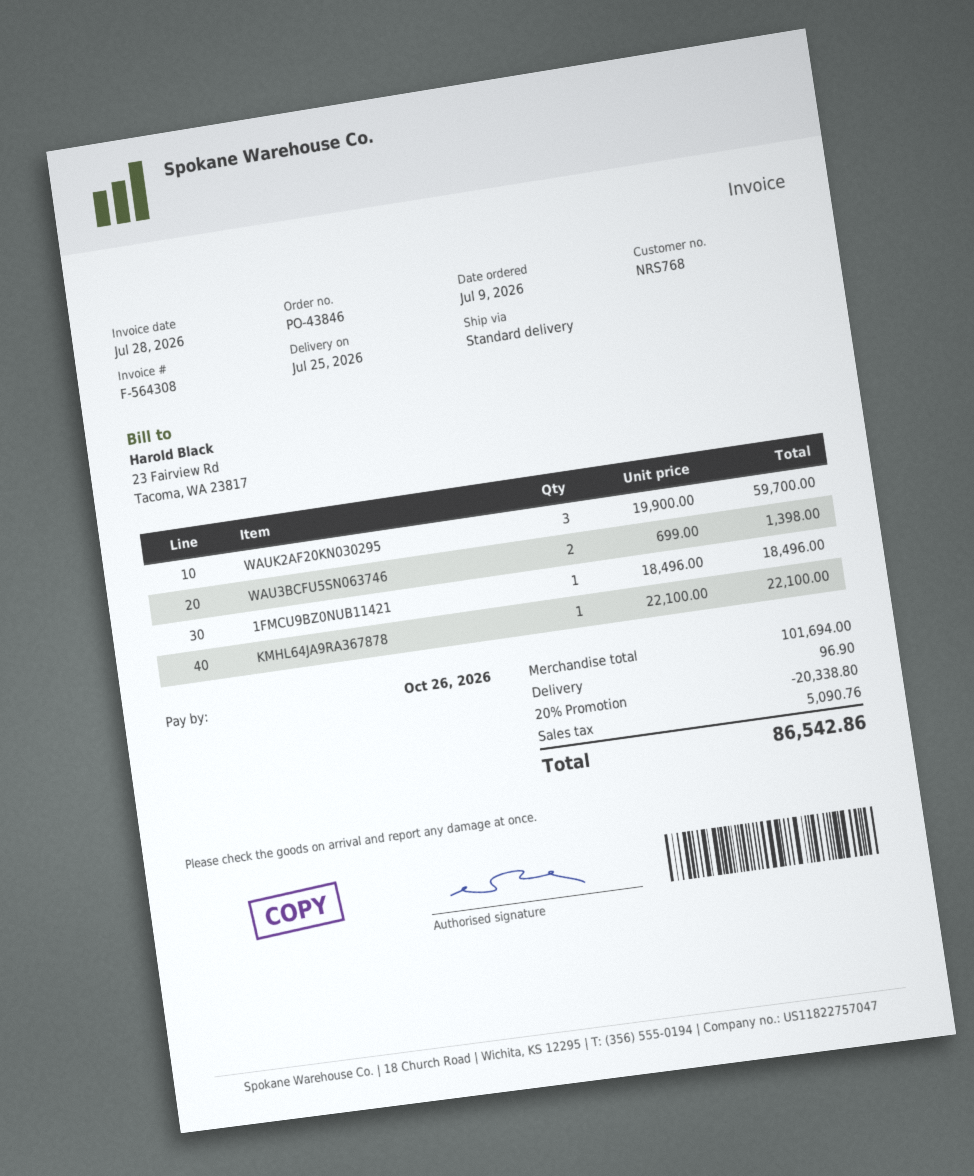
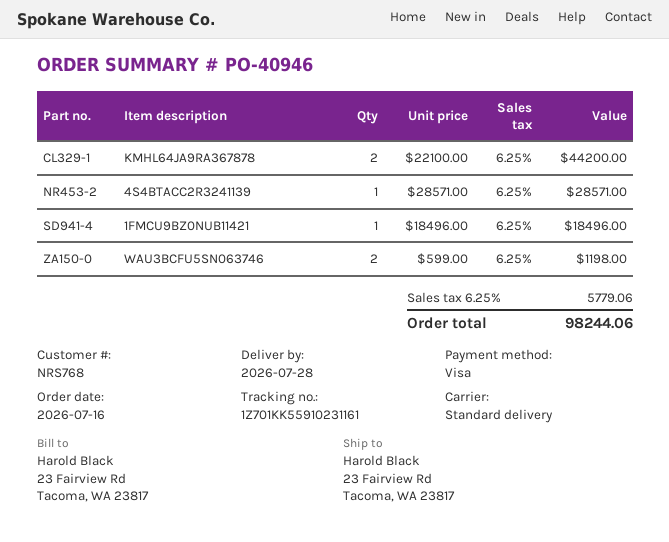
order number: PO-43846 -> PO-40946
order date: 2026-07-09 -> 2026-07-16
delivery date: 2026-07-25 -> 2026-07-28
WAUK2AF20KN030295: 3 x 19900.00 = 59700.00 -> none
WAU3BCFU5SN063746: 2 x 699.00 = 1398.00 -> 2 x 599.00 = 1198.00
KMHL64JA9RA367878: 1 x 22100.00 = 22100.00 -> 2 x 22100.00 = 44200.00
4S4BTACC2R3241139: none -> 1 x 28571.00 = 28571.00
discount: 20% = 20338.80 -> none
shipping: 96.90 -> none
tax: 5090.76 -> 5779.06
total: 86542.86 -> 98244.06

